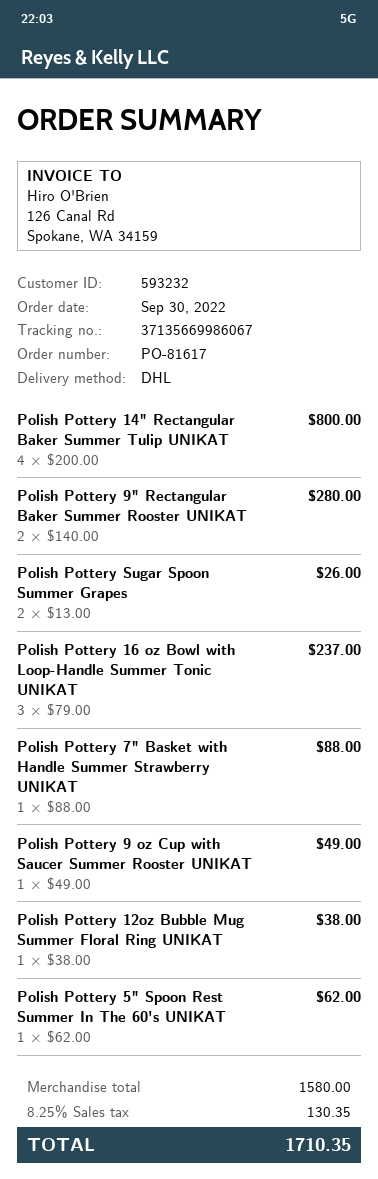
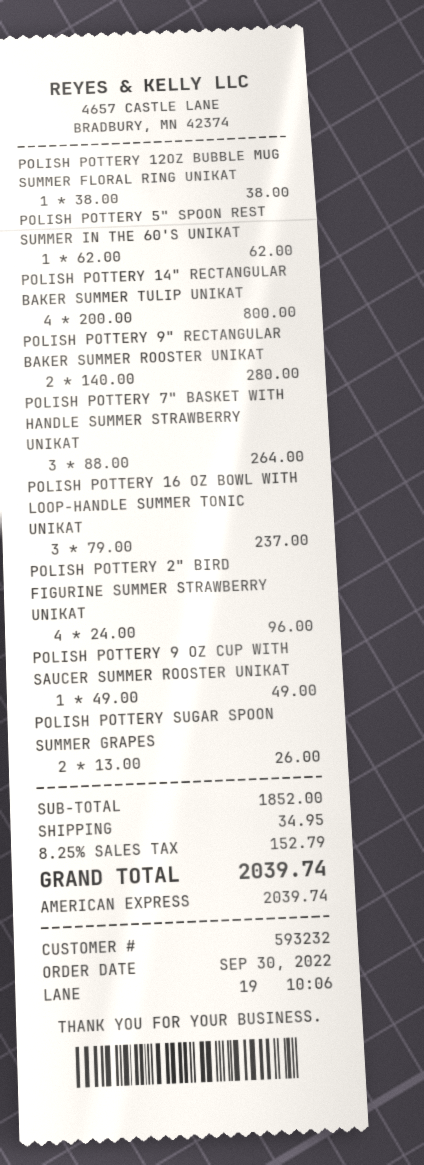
Polish Pottery 7" Basket with Handle Summer Strawberry UNIKAT: 1 x 88.00 = 88.00 -> 3 x 88.00 = 264.00
POLISH POTTERY 2" BIRD FIGURINE SUMMER STRAWBERRY UNIKAT: none -> 4 x 24.00 = 96.00
subtotal: 1580.00 -> 1852.00
shipping: none -> 34.95
tax: 8.25% = 130.35 -> 8.25% = 152.79
total: 1710.35 -> 2039.74

